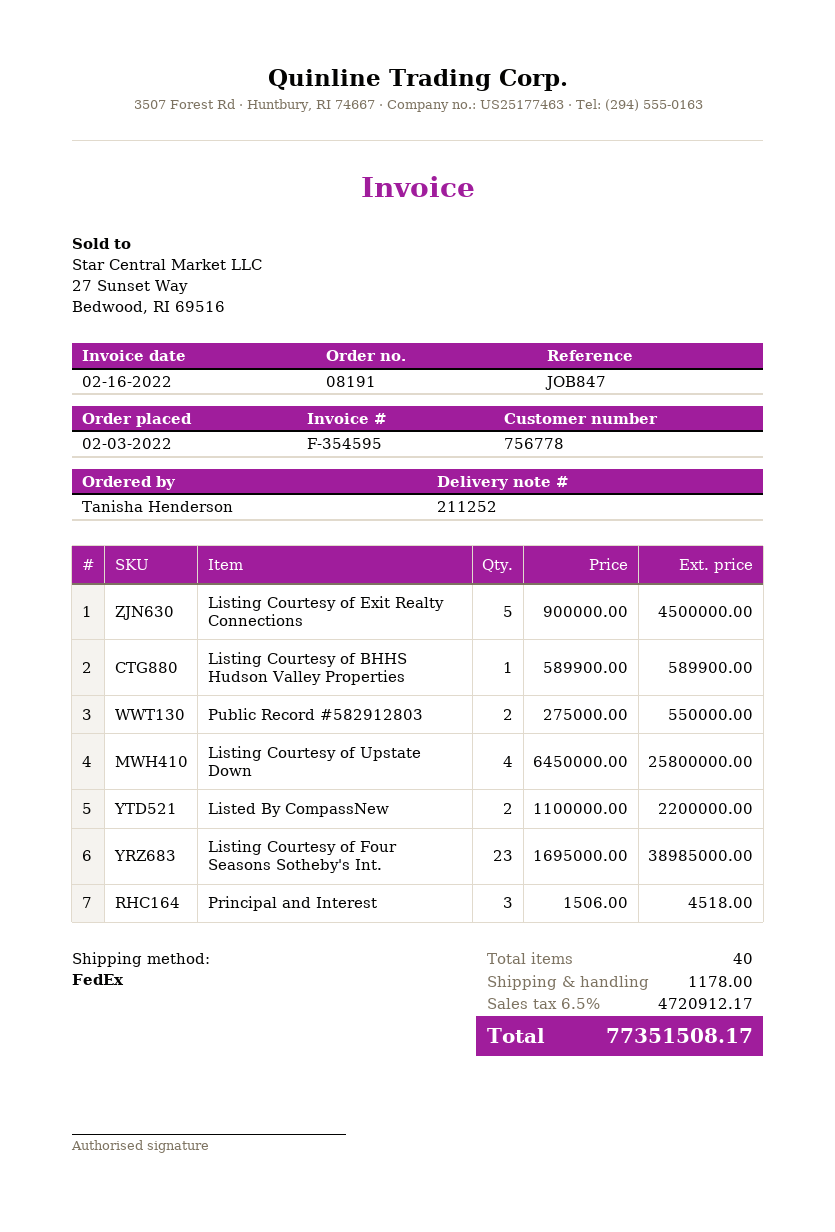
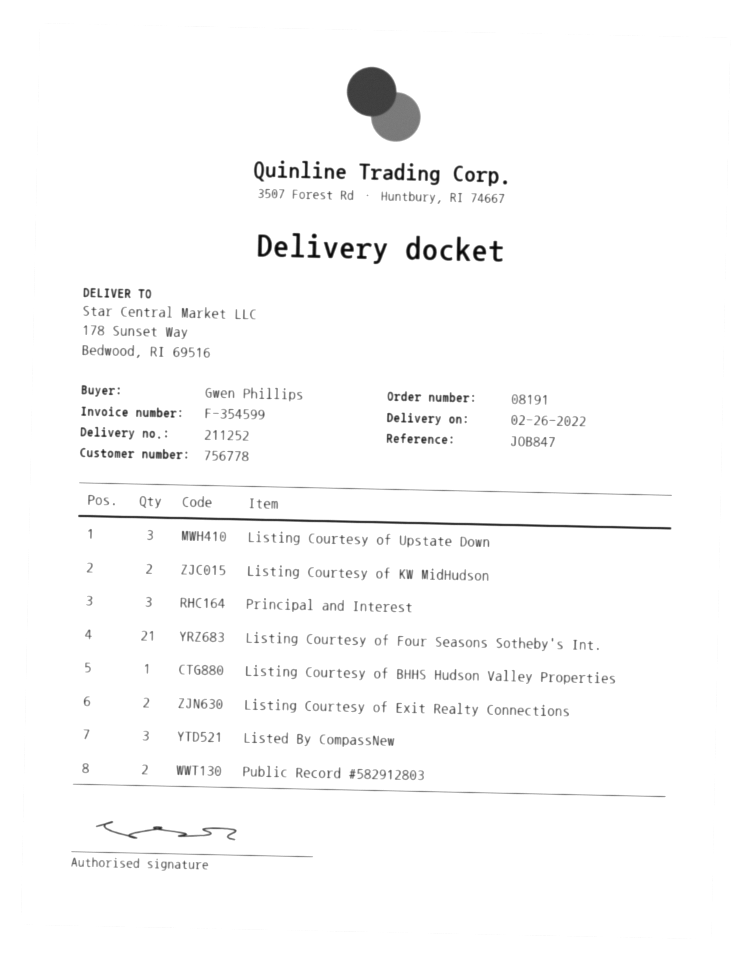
invoice number: F-354595 -> F-354599
ordered by: Tanisha Henderson -> Gwen Phillips
Listing Courtesy of Exit Realty Connections: 5 -> 2
Listing Courtesy of Upstate Down: 4 -> 3
Listed By CompassNew: 2 -> 3
Listing Courtesy of Four Seasons Sotheby's Int.: 23 -> 21
Listing Courtesy of KW MidHudson: none -> 2

